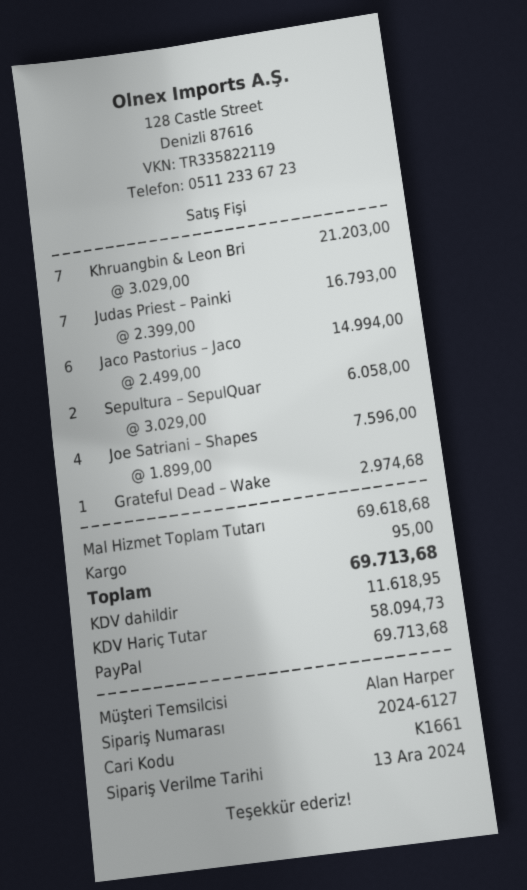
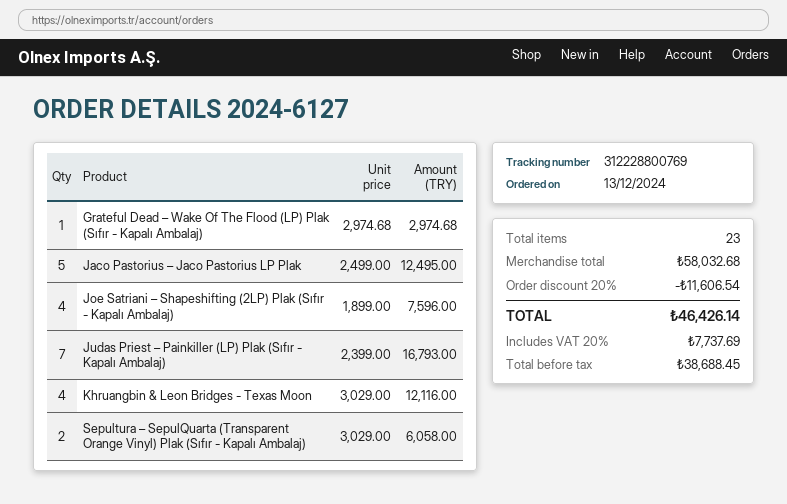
Khruangbin & Leon Bri: 7 x 3029.00 = 21203.00 -> 4 x 3029.00 = 12116.00
Jaco Pastorius – Jaco: 6 x 2499.00 = 14994.00 -> 5 x 2499.00 = 12495.00
subtotal: 69618.68 -> 58032.68
discount: none -> 20% = 11606.54
shipping: 95.00 -> none
net: 58094.73 -> 38688.45
tax: 11618.95 -> 7737.69
total: 69713.68 -> 46426.14

